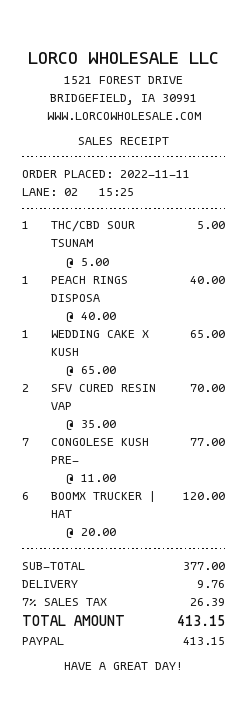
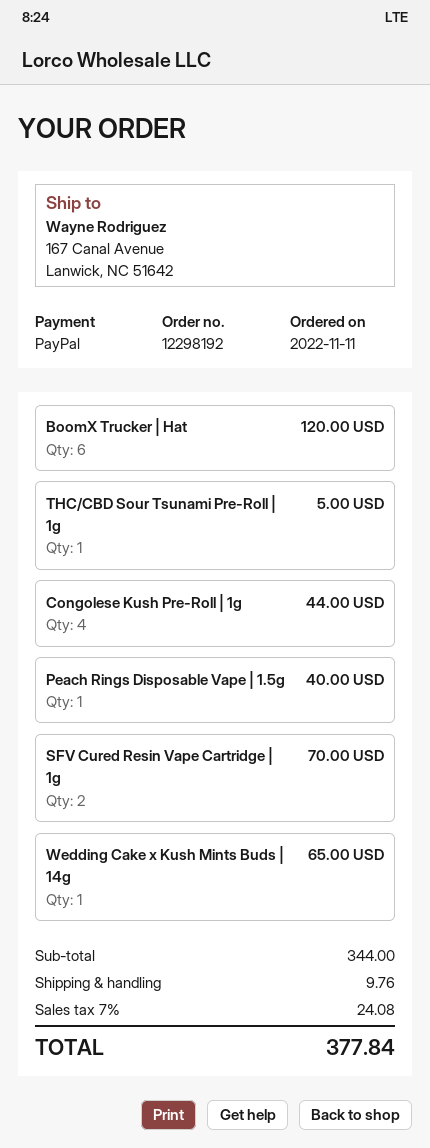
CONGOLESE KUSH PRE-: 7 for 77.00 -> 4 for 44.00
subtotal: 377.00 -> 344.00
tax: 7% = 26.39 -> 7% = 24.08
total: 413.15 -> 377.84

